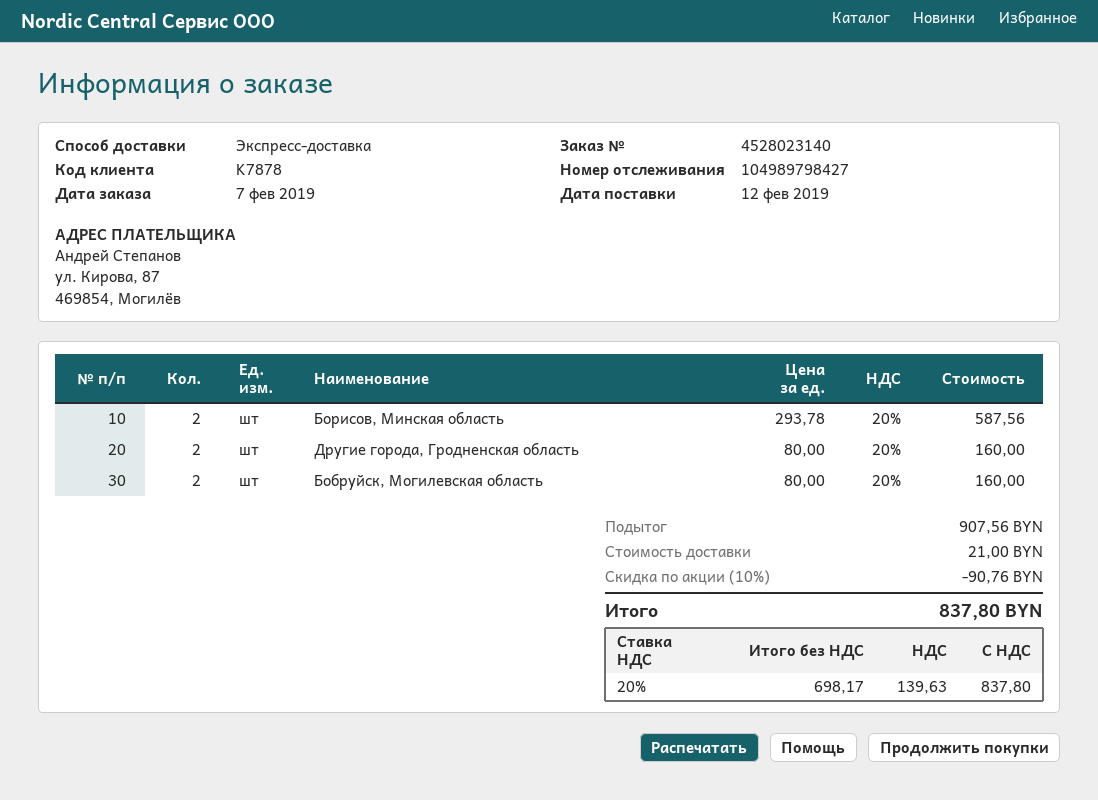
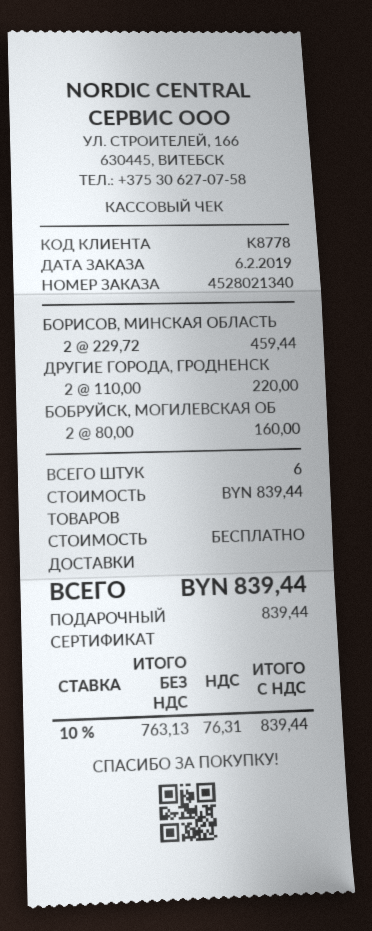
order number: 4528023140 -> 4528021340
order date: 2019-02-07 -> 2019-02-06
customer number: K7878 -> K8778
Борисов, Минская область: 2 x 293.78 = 587.56 -> 2 x 229.72 = 459.44
Другие города, Гродненская область: 2 x 80.00 = 160.00 -> 2 x 110.00 = 220.00
subtotal: 907.56 -> 839.44
discount: 10% = 90.76 -> none
shipping: 21.00 -> 0.00
net: 698.17 -> 763.13
tax: 20% = 139.63 -> 10% = 76.31
total: 837.80 -> 839.44

